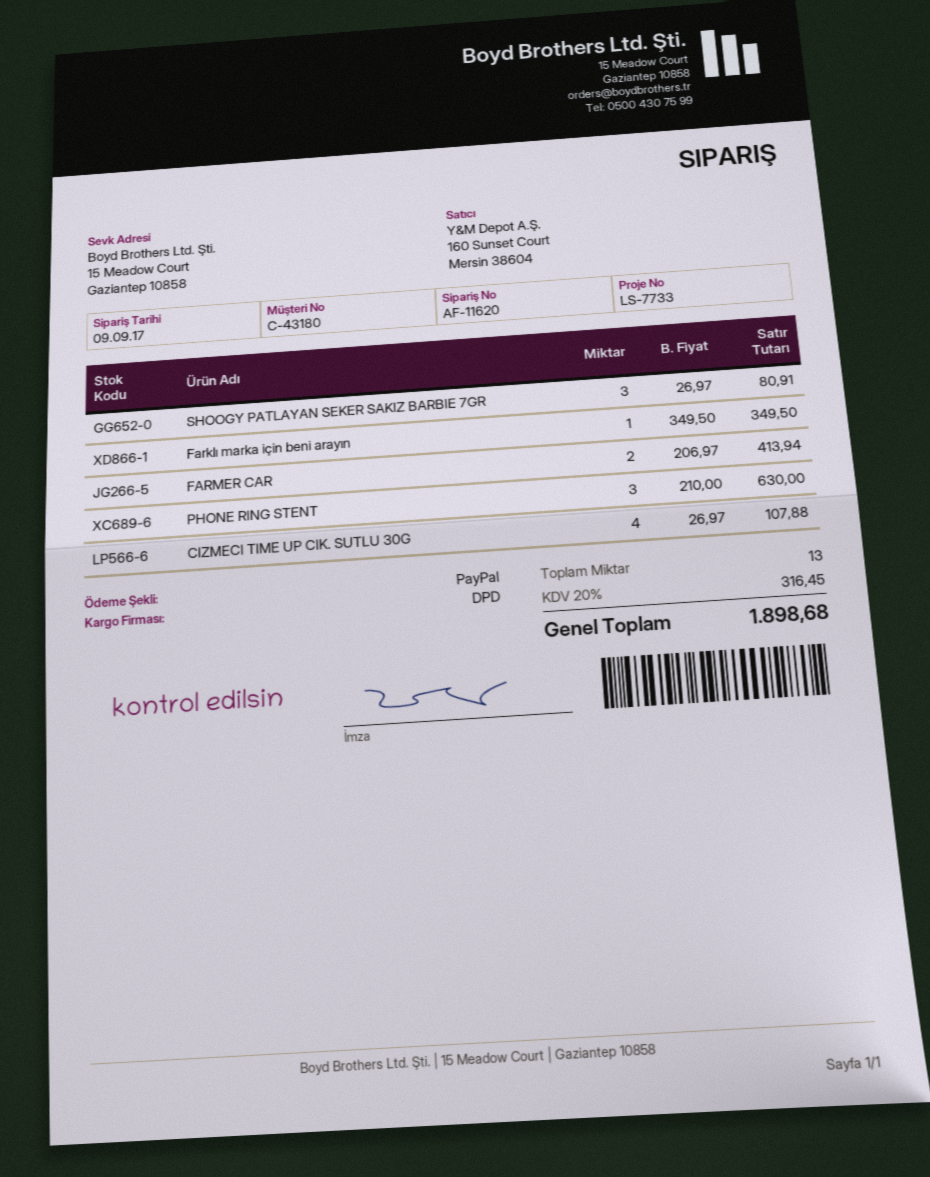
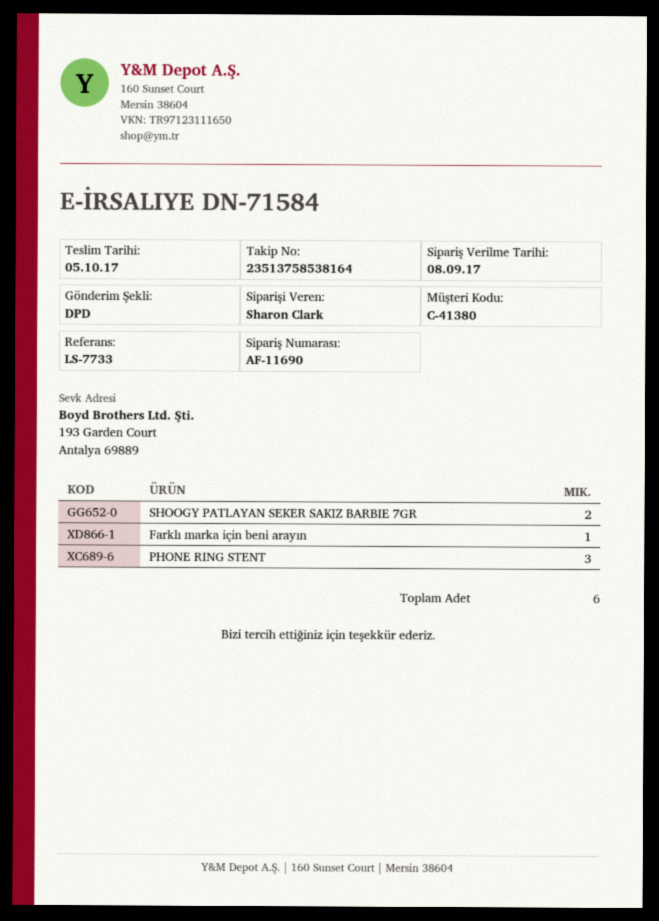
order number: AF-11620 -> AF-11690
order date: 2017-09-09 -> 2017-09-08
customer number: C-43180 -> C-41380
ship to: 15 Meadow Court, Gaziantep 10858 -> 193 Garden Court, Antalya 69889
SHOOGY PATLAYAN SEKER SAKIZ BARBIE 7GR: 3 -> 2
FARMER CAR: 2 -> none
CIZMECI TIME UP CIK. SUTLU 30G: 4 -> none
total quantity: 13 -> 6

